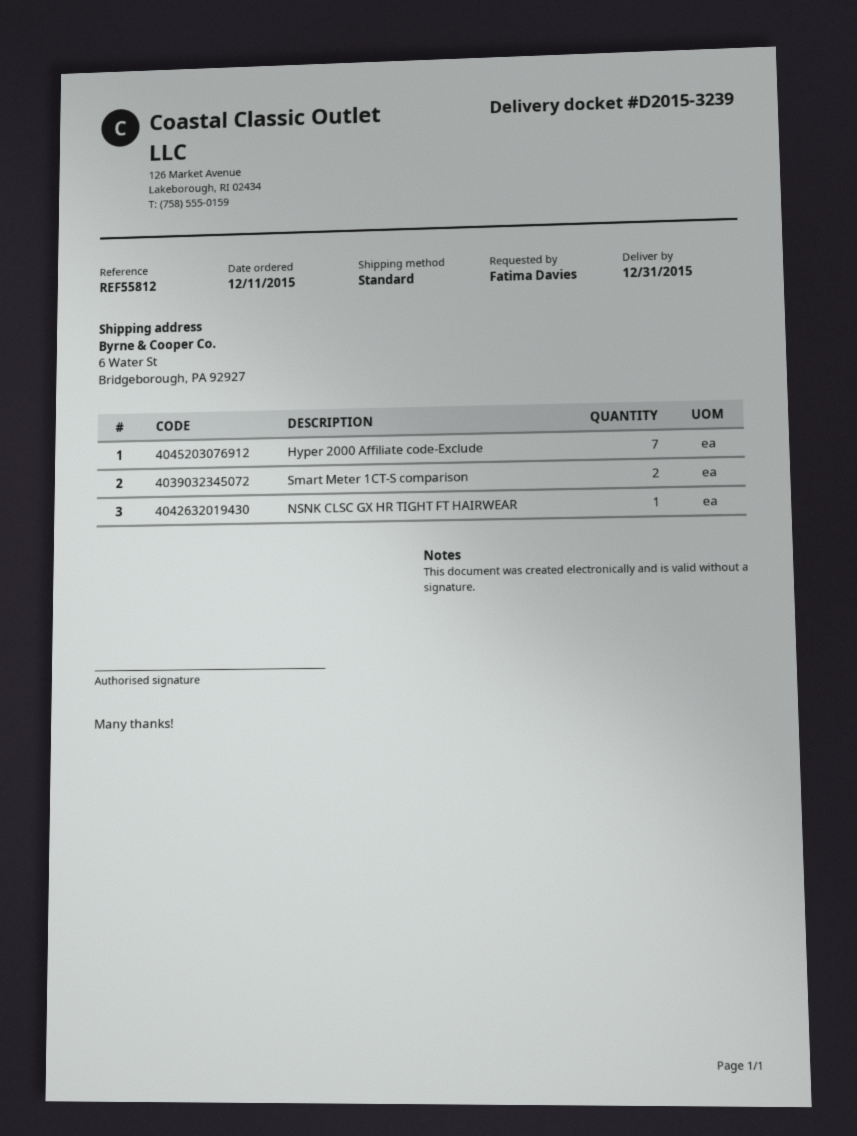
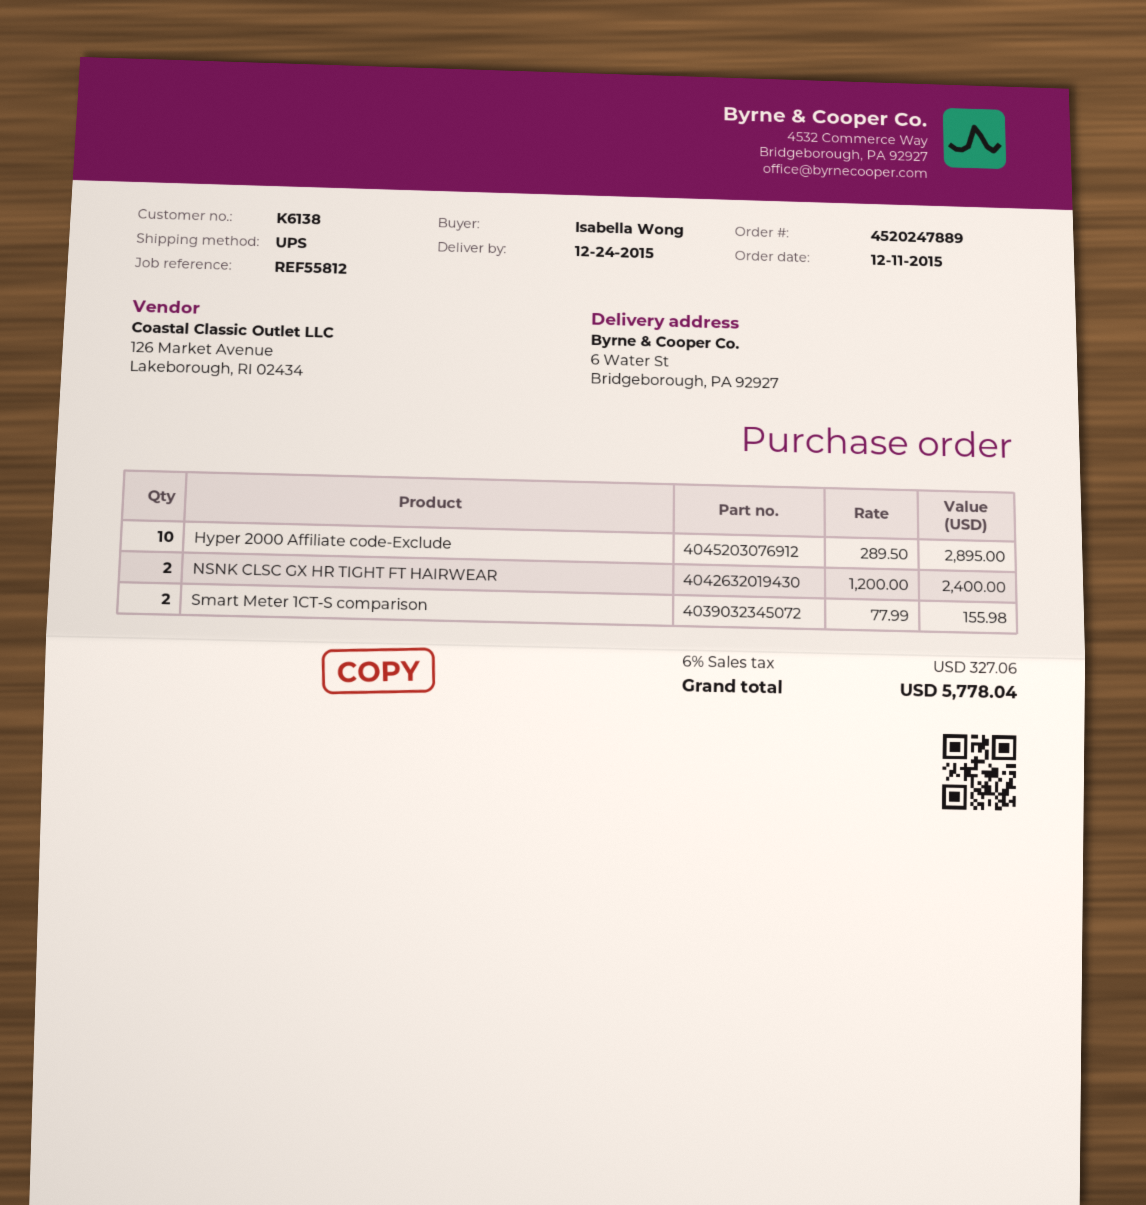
delivery date: 2015-12-31 -> 2015-12-24
ordered by: Fatima Davies -> Isabella Wong
shipping method: standard -> UPS
Hyper 2000 Affiliate code-Exclude: 7 -> 10
NSNK CLSC GX HR TIGHT FT HAIRWEAR: 1 -> 2

